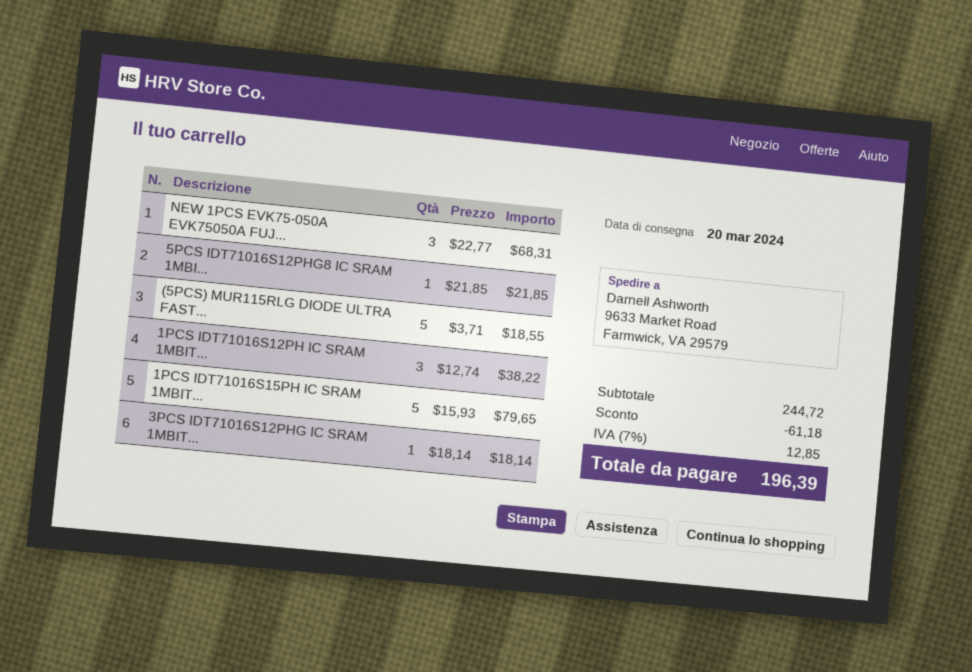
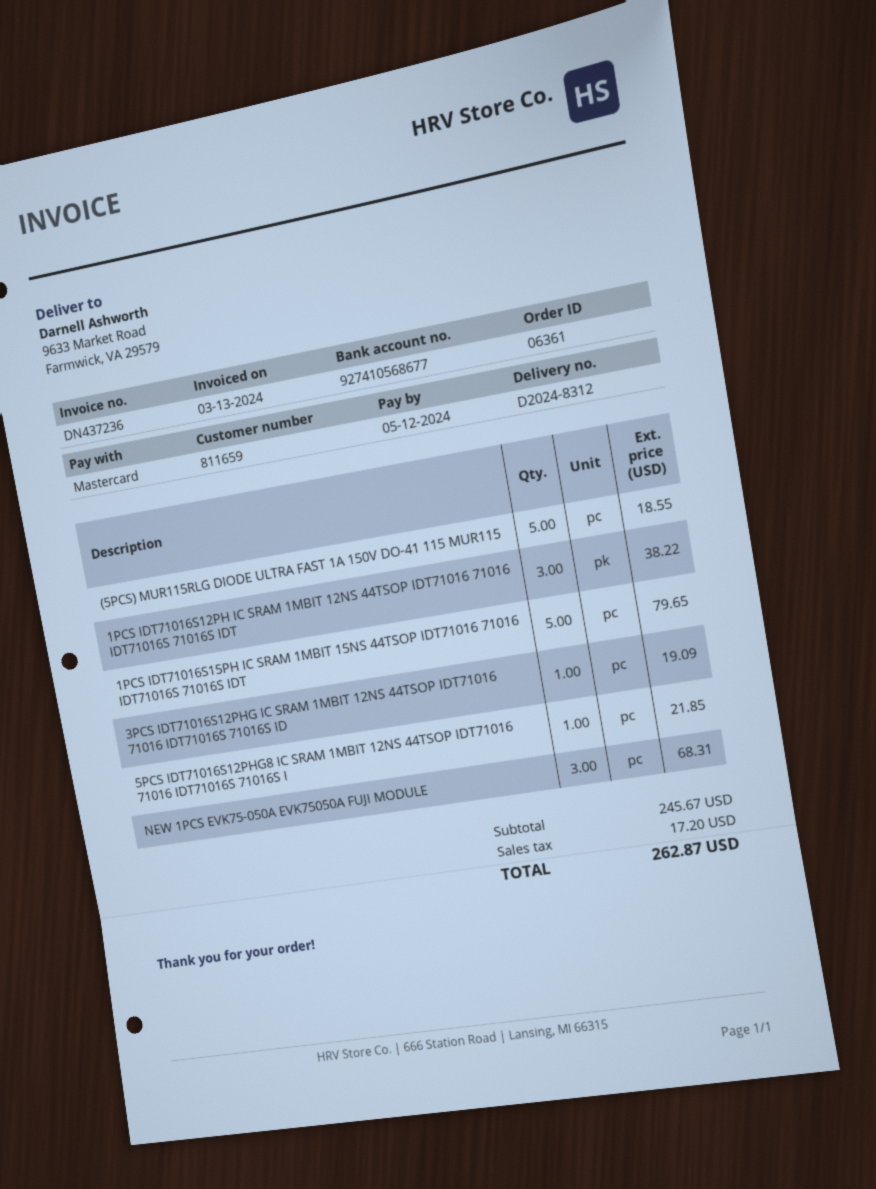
3PCS IDT71016S12PHG IC SRAM 1MBIT...: 1 for 18.14 -> 1 for 19.09
subtotal: 244.72 -> 245.67
discount: 61.18 -> none
tax: 12.85 -> 17.20
total: 196.39 -> 262.87

